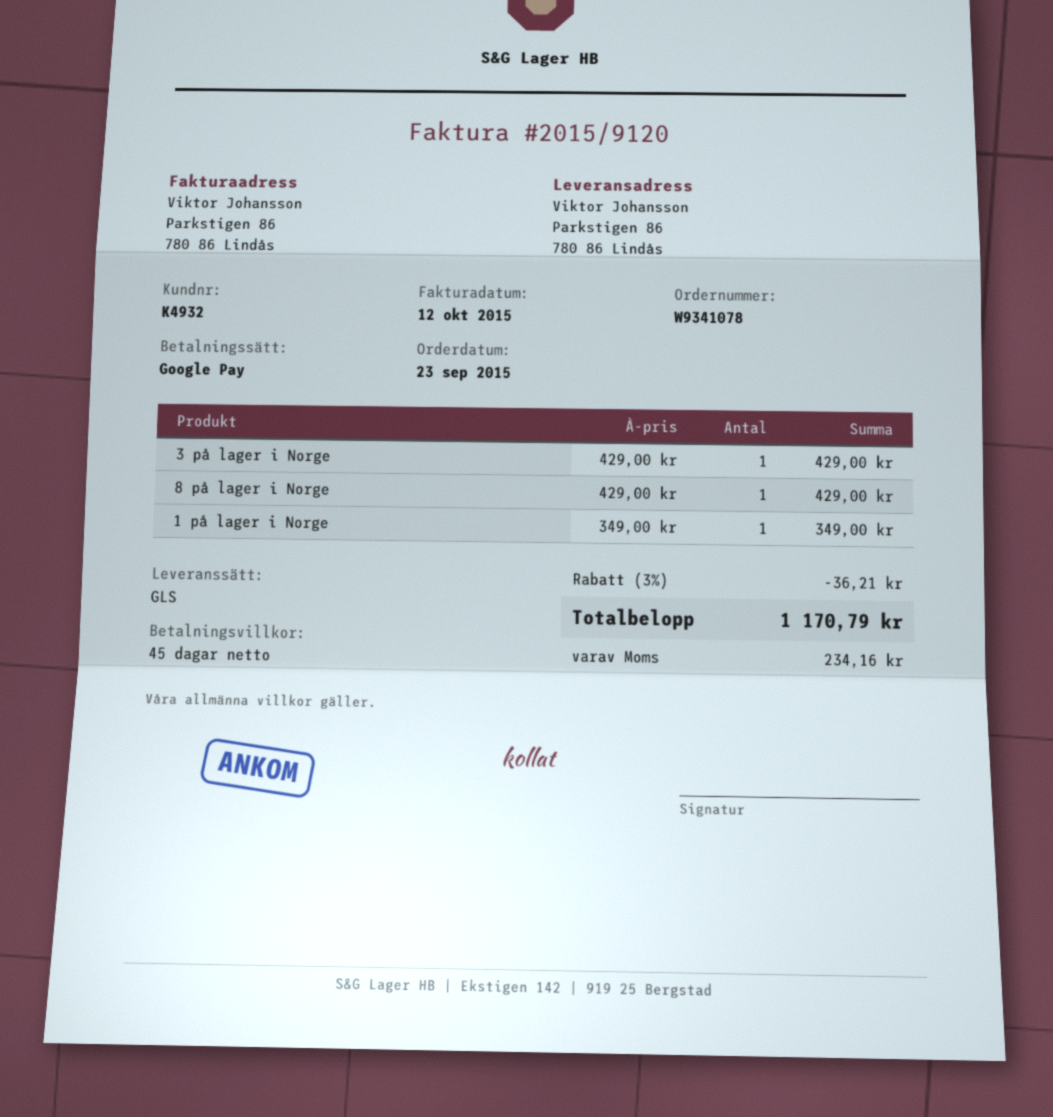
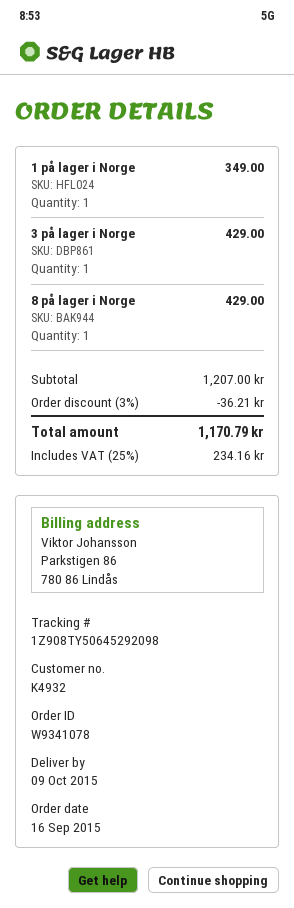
order date: 2015-09-23 -> 2015-09-16

